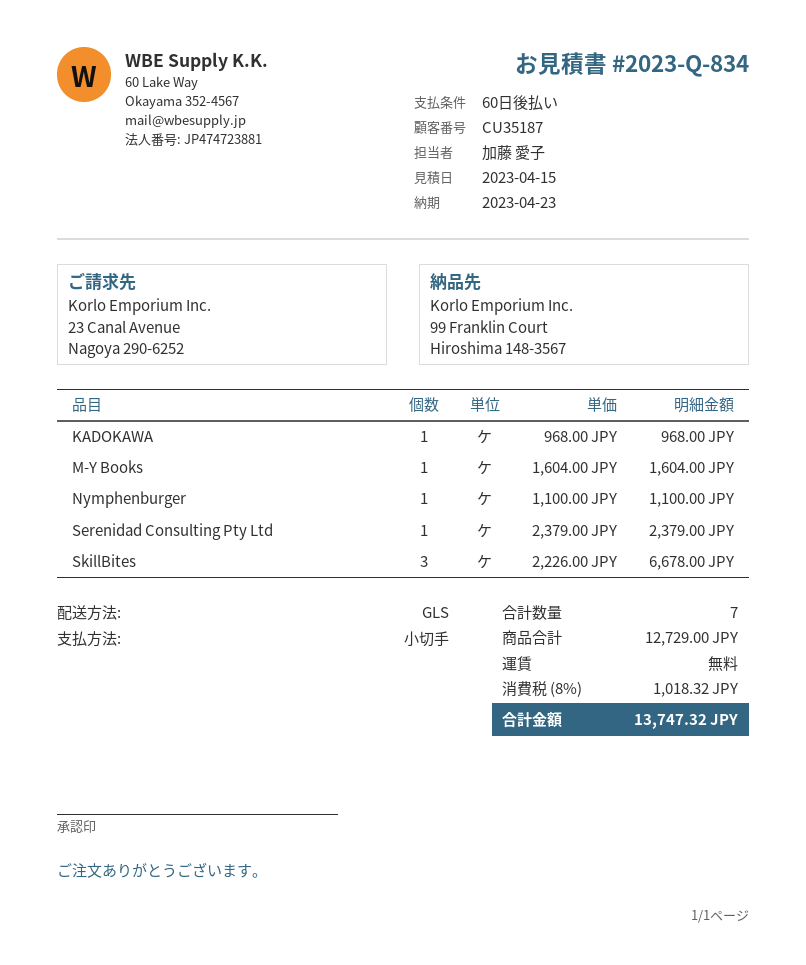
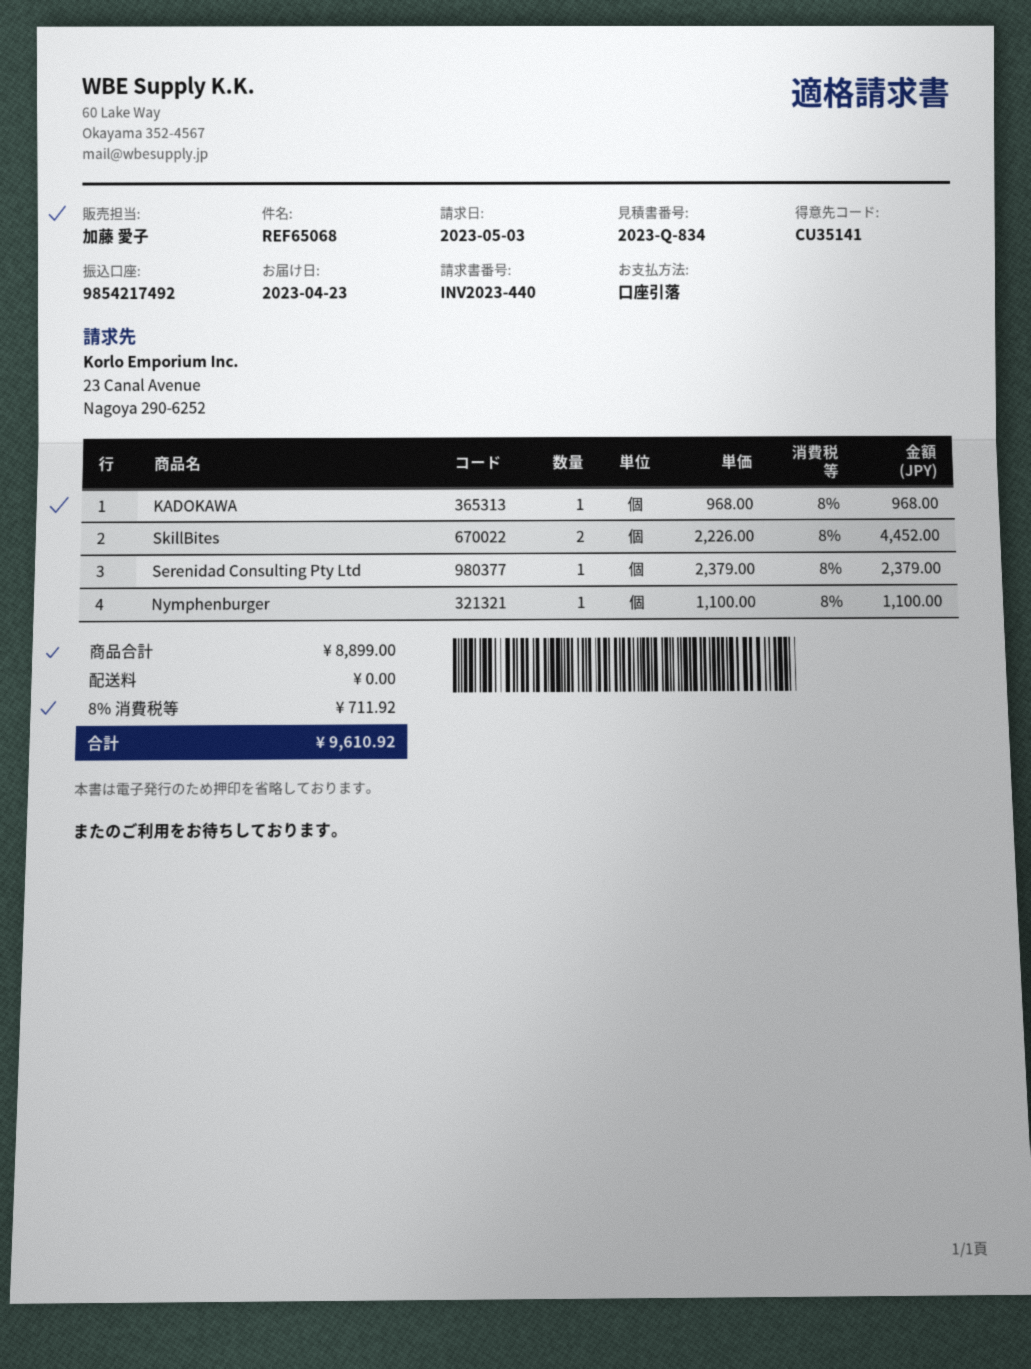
customer number: CU35187 -> CU35141
payment method: cheque -> direct debit
M-Y Books: 1 x 1604.00 = 1604.00 -> none
SkillBites: 3 x 2226.00 = 6678.00 -> 2 x 2226.00 = 4452.00
subtotal: 12729.00 -> 8899.00
tax: 8% = 1018.32 -> 8% = 711.92
total: 13747.32 -> 9610.92

